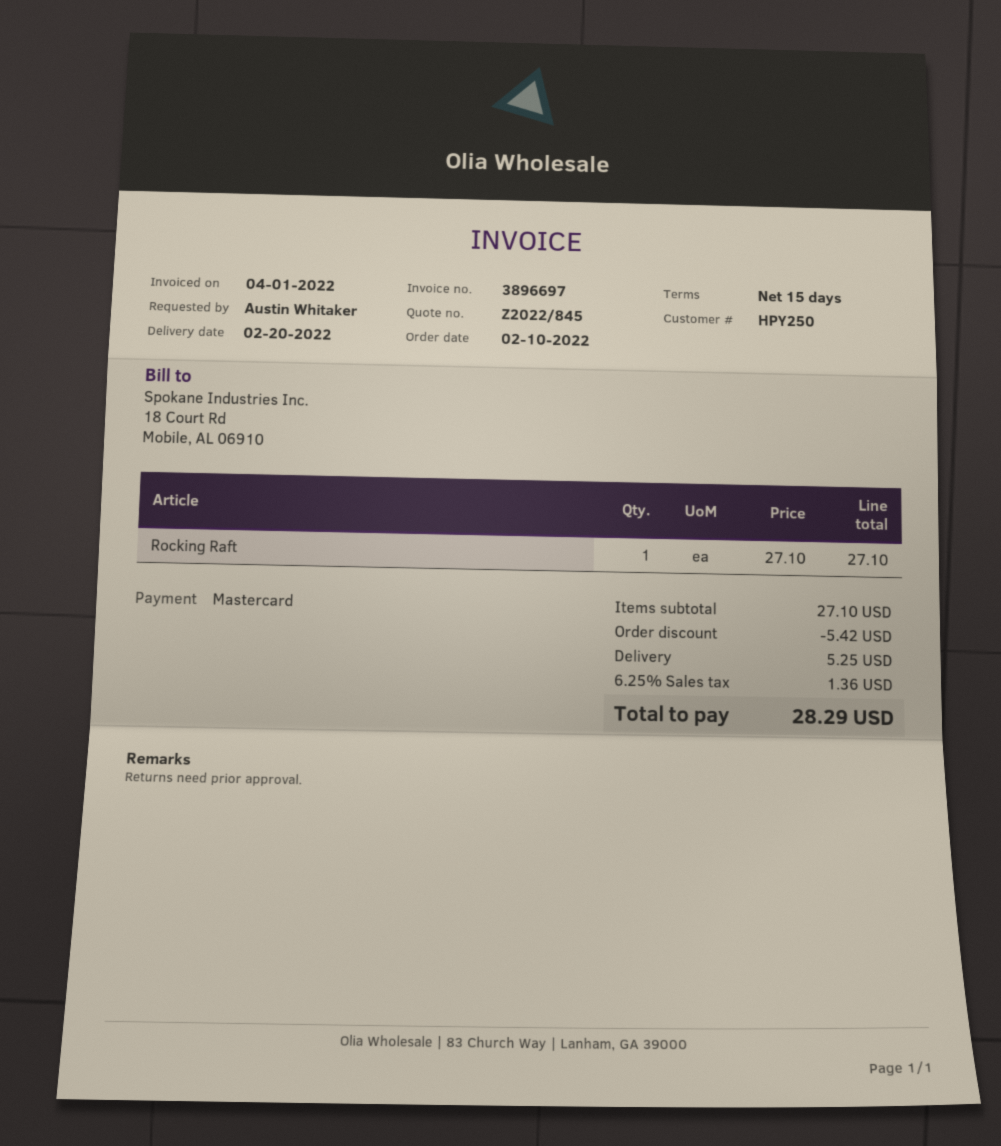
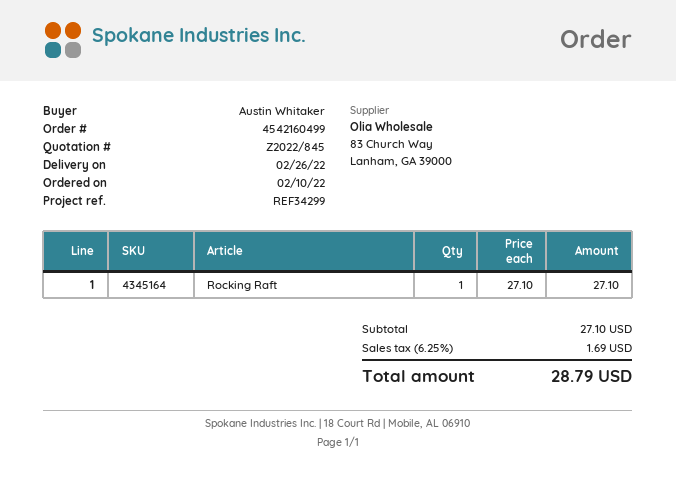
delivery date: 2022-02-20 -> 2022-02-26
discount: 5.42 -> none
shipping: 5.25 -> none
tax: 6.25% = 1.36 -> 6.25% = 1.69
total: 28.29 -> 28.79

